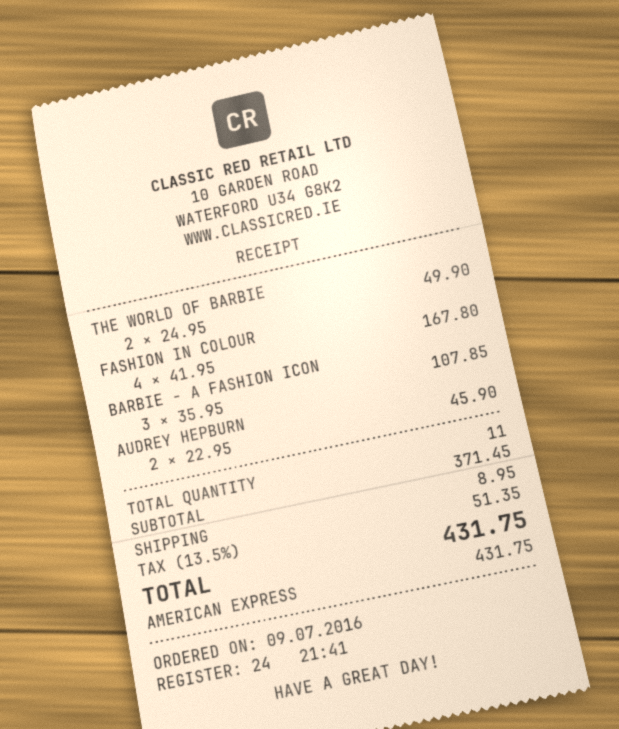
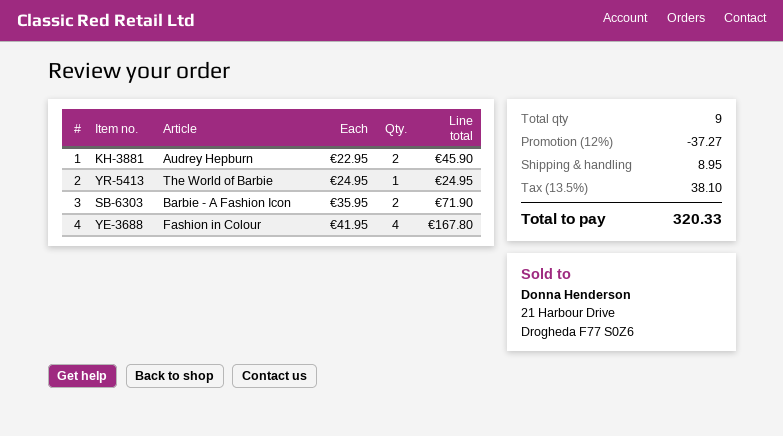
THE WORLD OF BARBIE: 2 x 24.95 = 49.90 -> 1 x 24.95 = 24.95
BARBIE - A FASHION ICON: 3 x 35.95 = 107.85 -> 2 x 35.95 = 71.90
total quantity: 11 -> 9
discount: none -> 12% = 37.27
tax: 13.5% = 51.35 -> 13.5% = 38.10
total: 431.75 -> 320.33

